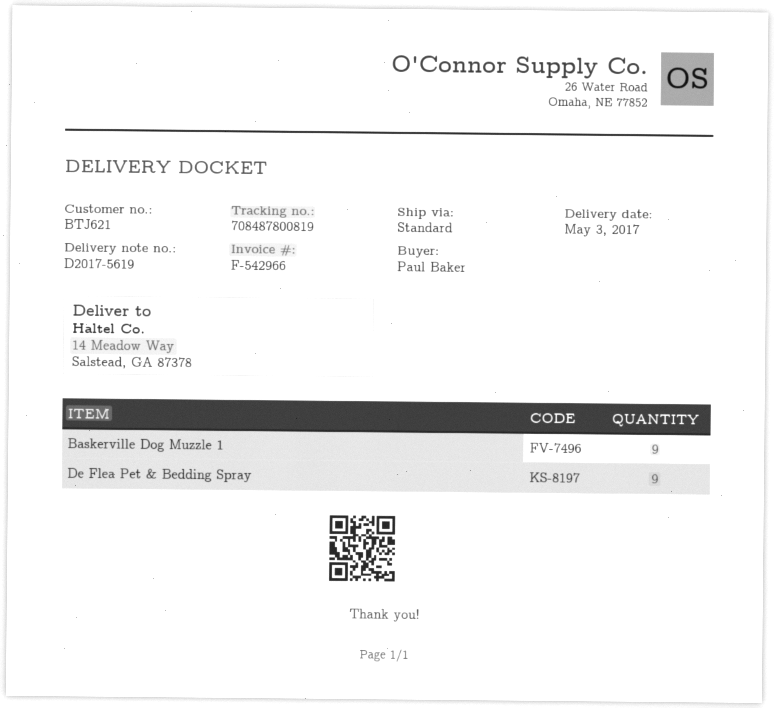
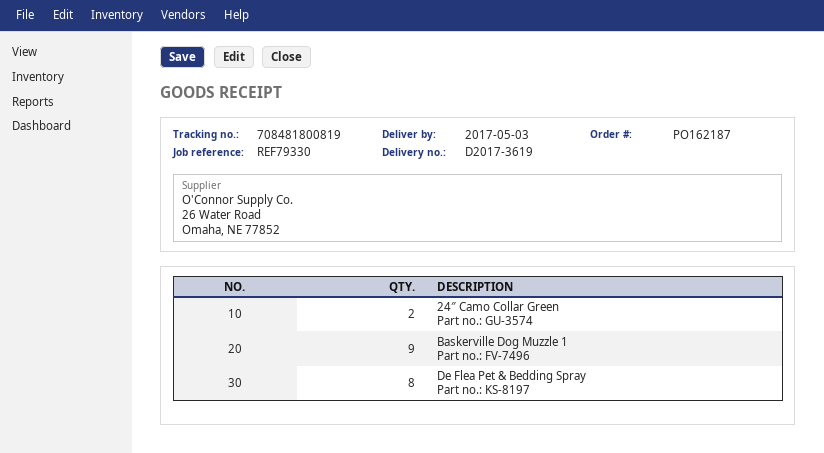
delivery note number: D2017-5619 -> D2017-3619
tracking number: 708487800819 -> 708481800819
De Flea Pet & Bedding Spray: 9 -> 8
24″ Camo Collar Green: none -> 2

